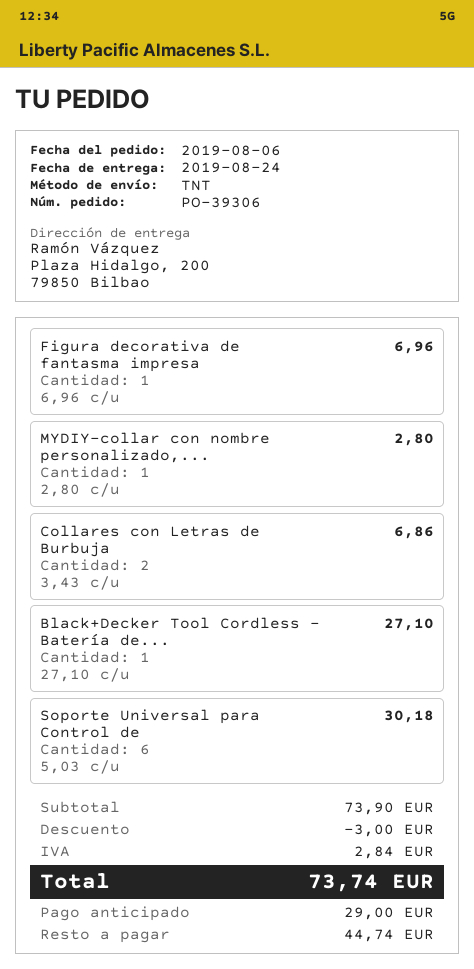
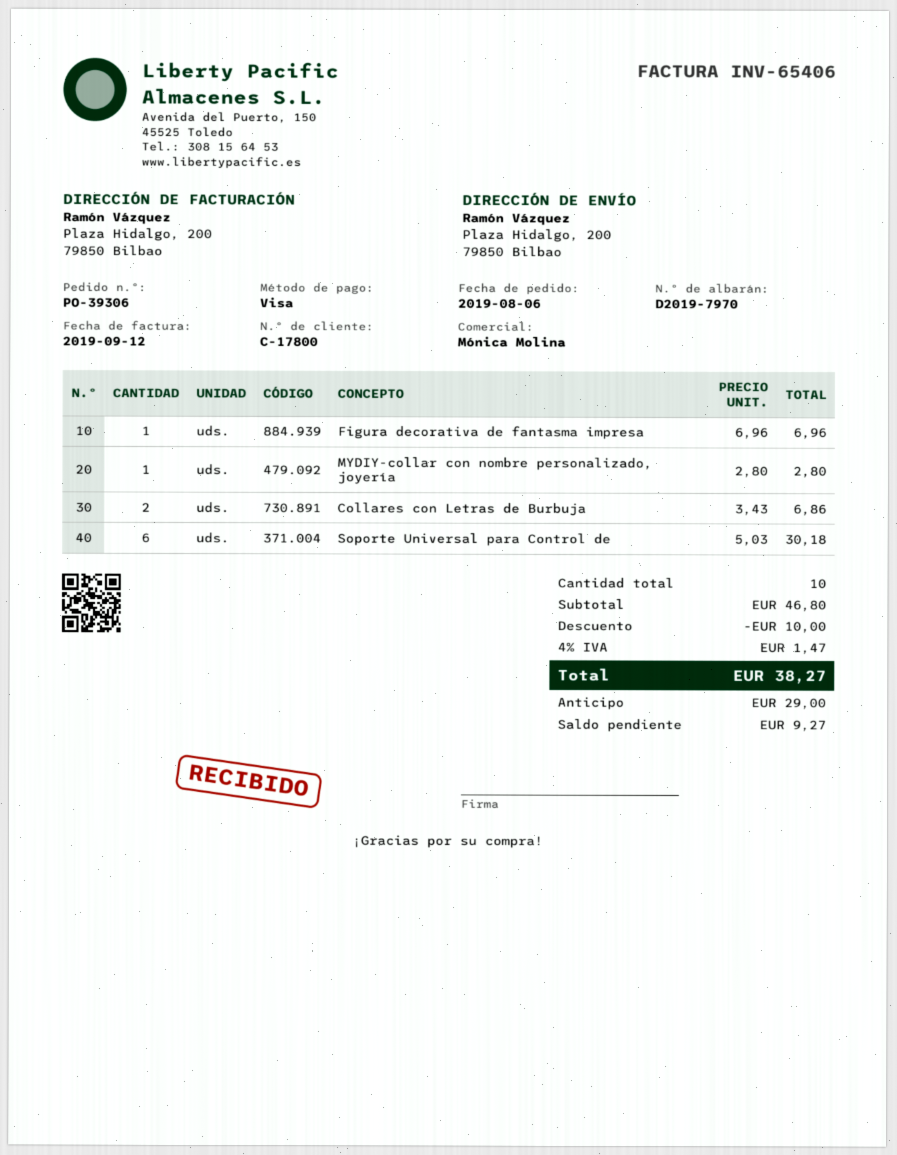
Black+Decker Tool Cordless - Batería de...: 1 x 27.10 = 27.10 -> none
subtotal: 73.90 -> 46.80
discount: 3.00 -> 10.00
tax: 2.84 -> 1.47
total: 73.74 -> 38.27
balance: 44.74 -> 9.27

